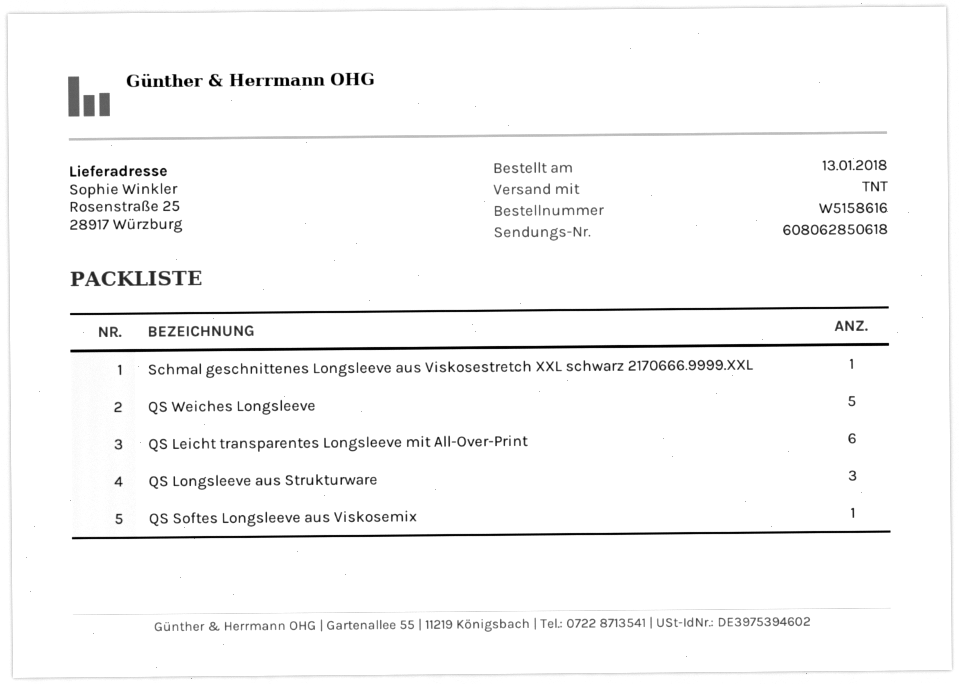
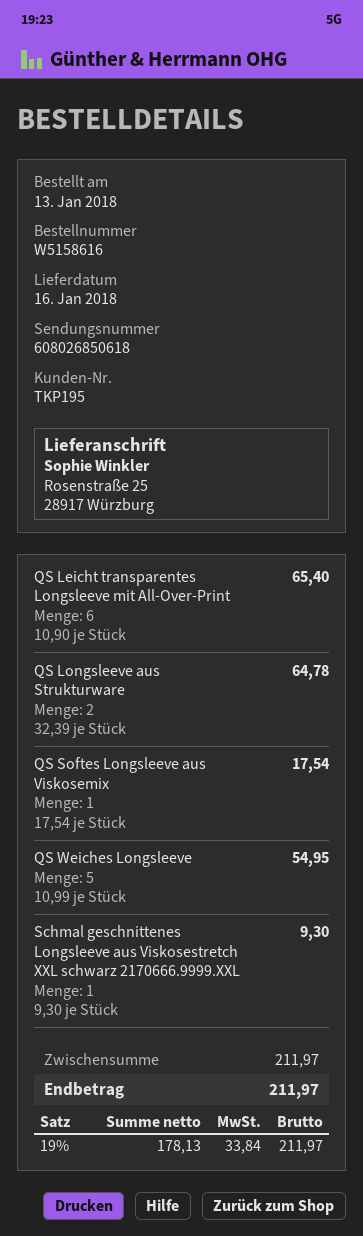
tracking number: 608062850618 -> 608026850618
QS Longsleeve aus Strukturware: 3 -> 2

